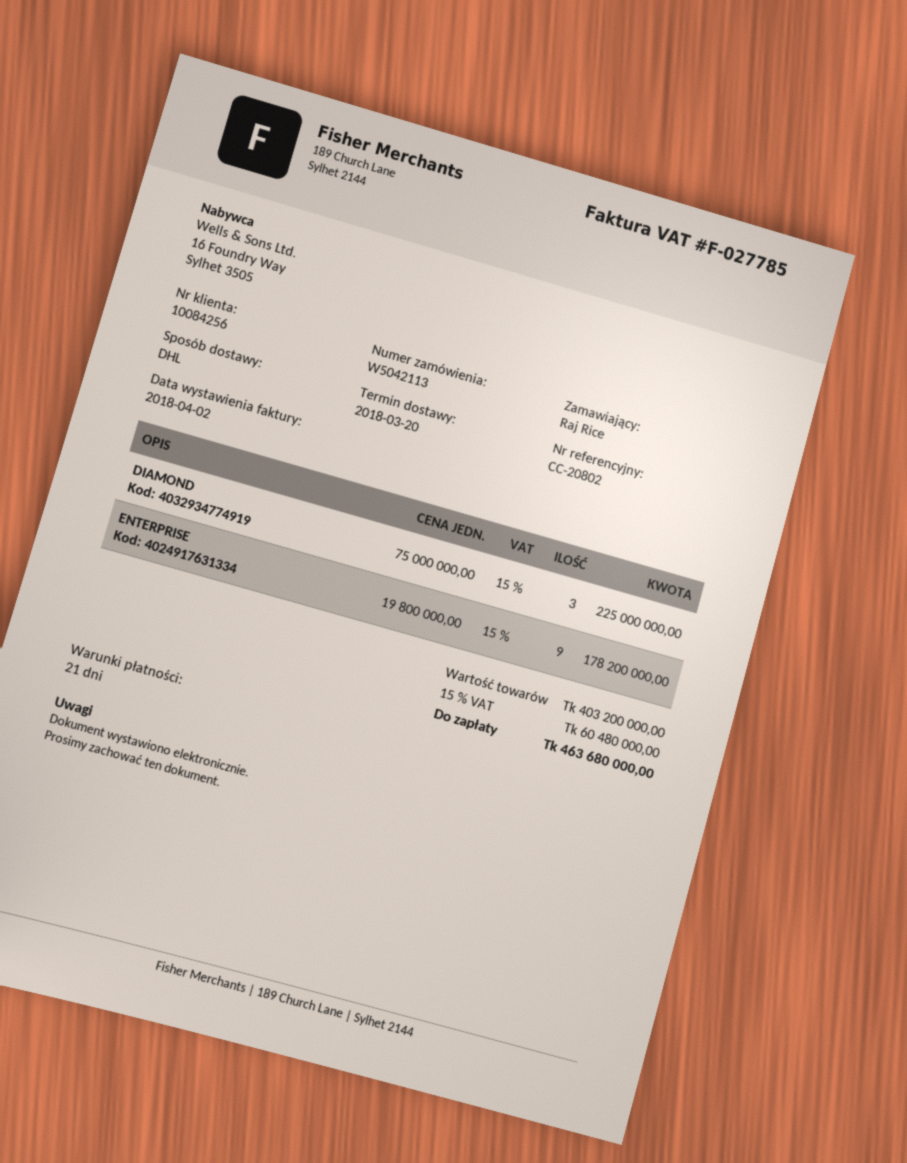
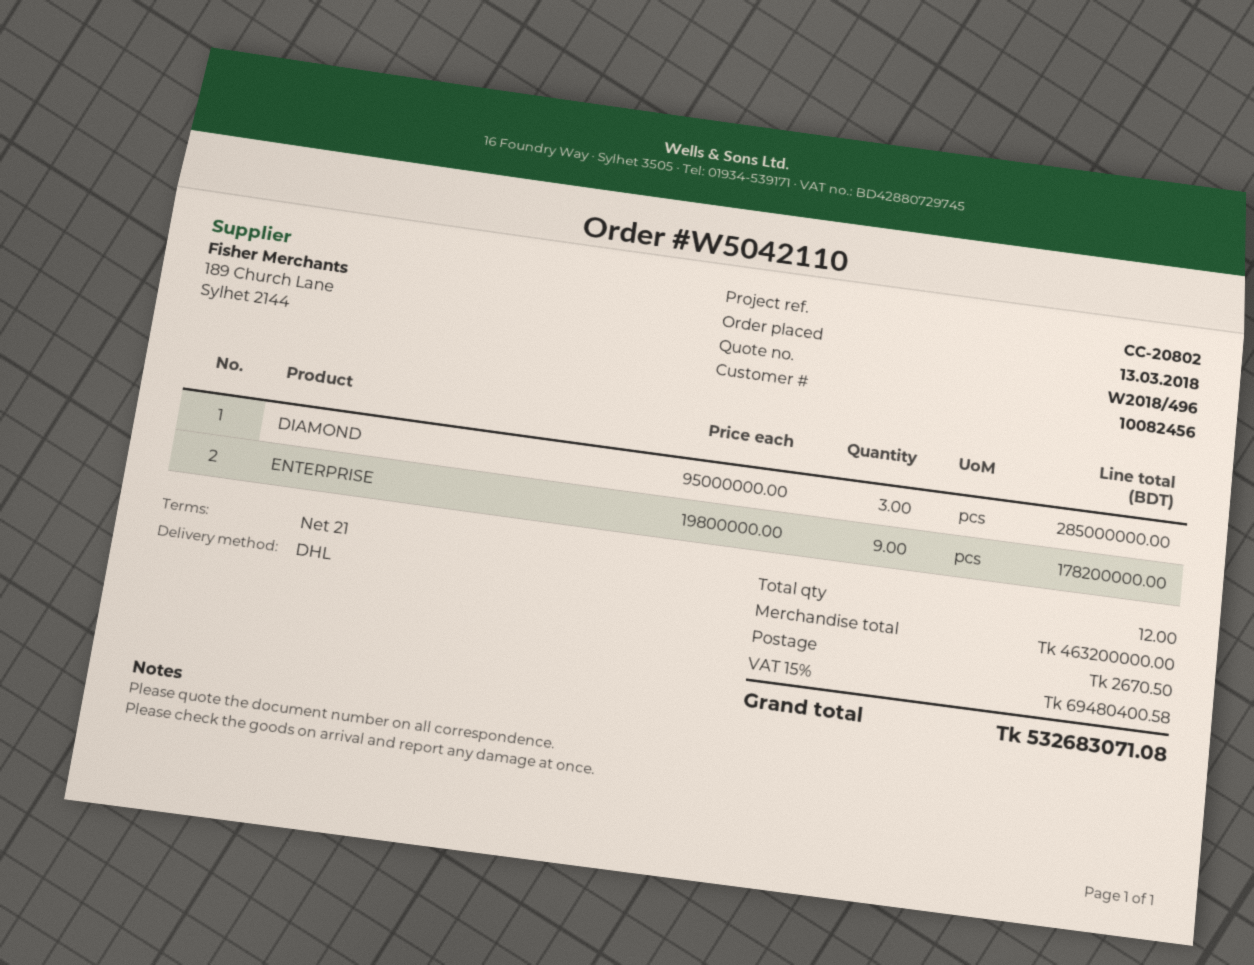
order number: W5042113 -> W5042110
customer number: 10084256 -> 10082456
DIAMOND: 3 x 75000000.00 = 225000000.00 -> 3 x 95000000.00 = 285000000.00
subtotal: 403200000.00 -> 463200000.00
shipping: none -> 2670.50
tax: 15% = 60480000.00 -> 15% = 69480400.58
total: 463680000.00 -> 532683071.08

